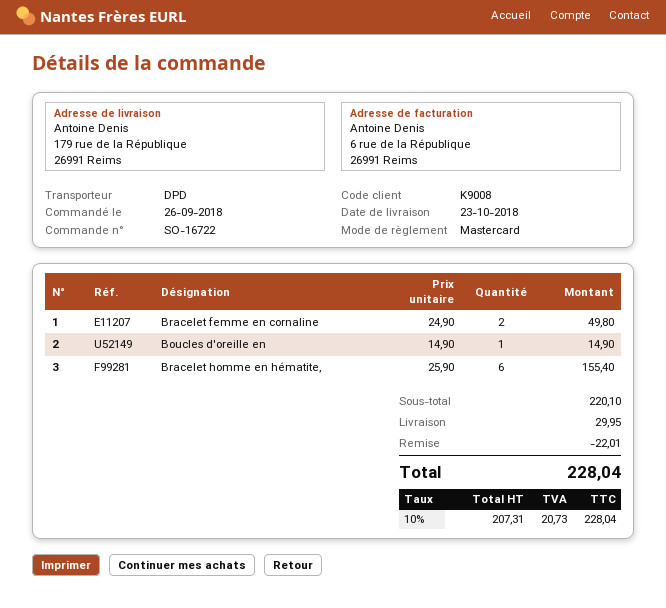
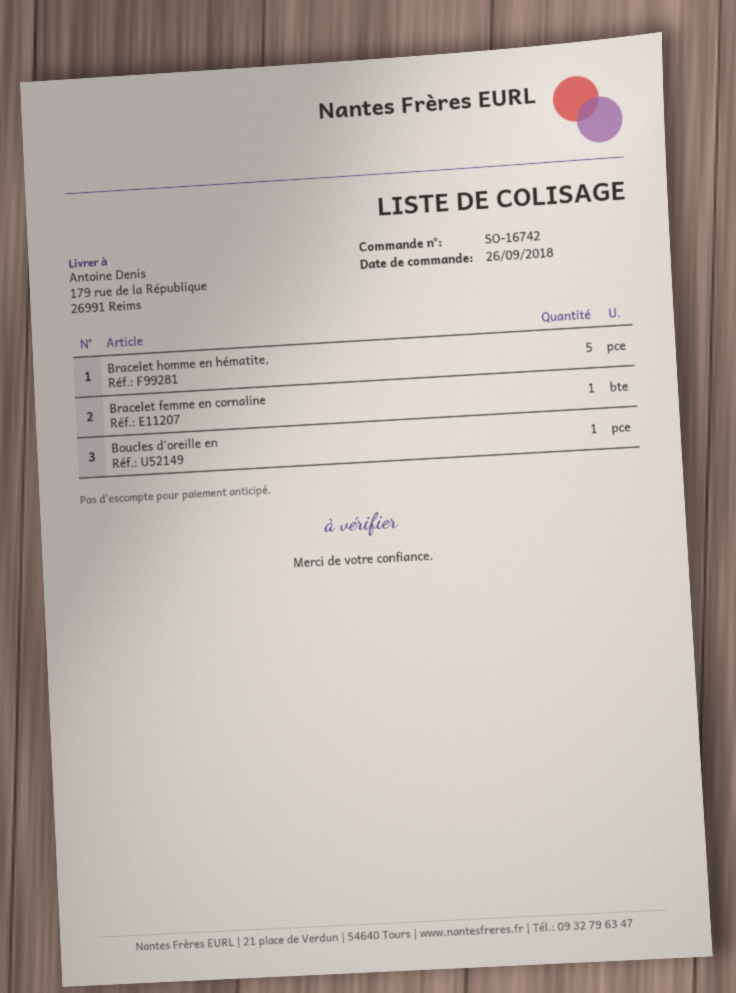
order number: SO-16722 -> SO-16742
Bracelet femme en cornaline: 2 -> 1
Bracelet homme en hématite,: 6 -> 5

